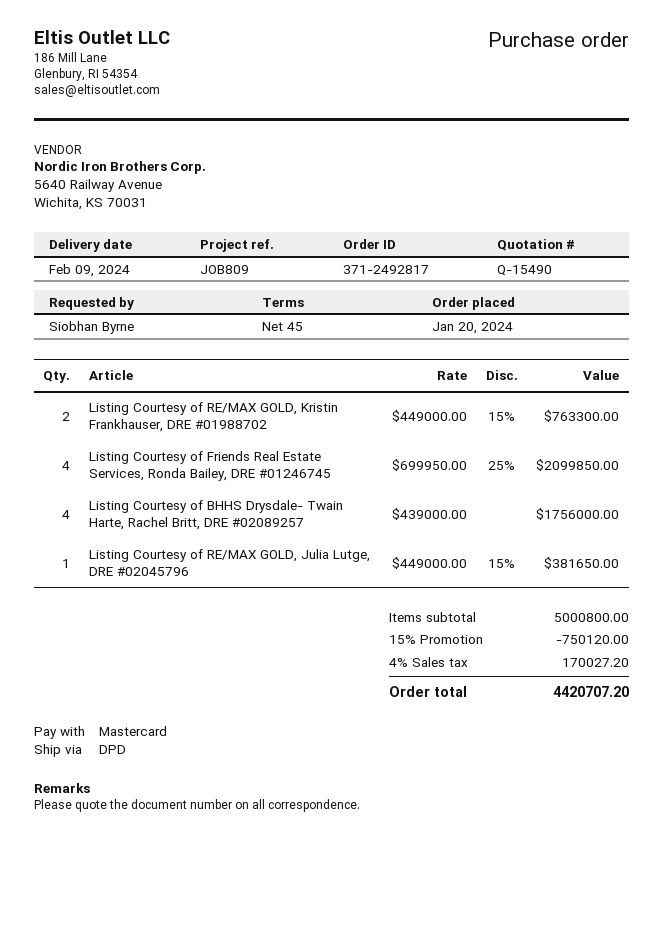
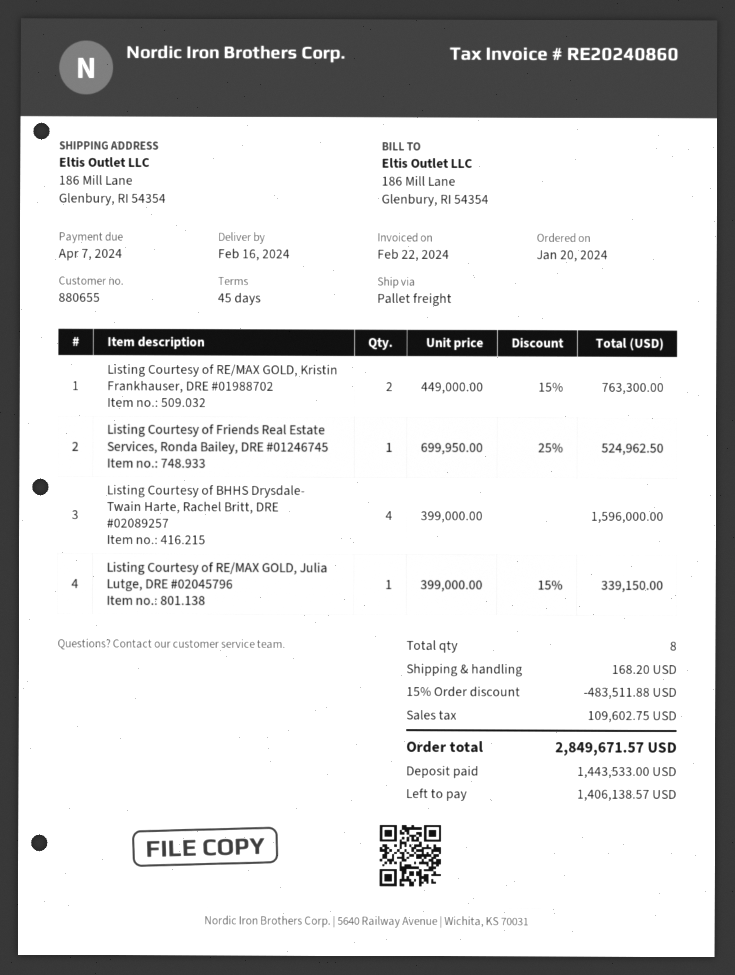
delivery date: 2024-02-09 -> 2024-02-16
shipping method: DPD -> pallet freight
Listing Courtesy of Friends Real Estate Services, Ronda Bailey, DRE #01246745: 4 x 699950.00 - 25% = 2099850.00 -> 1 x 699950.00 - 25% = 524962.50
Listing Courtesy of BHHS Drysdale- Twain Harte, Rachel Britt, DRE #02089257: 4 x 439000.00 = 1756000.00 -> 4 x 399000.00 = 1596000.00
Listing Courtesy of RE/MAX GOLD, Julia Lutge, DRE #02045796: 1 x 449000.00 - 15% = 381650.00 -> 1 x 399000.00 - 15% = 339150.00
discount: 15% = 750120.00 -> 15% = 483511.88
shipping: none -> 168.20
tax: 170027.20 -> 109602.75
total: 4420707.20 -> 2849671.57

